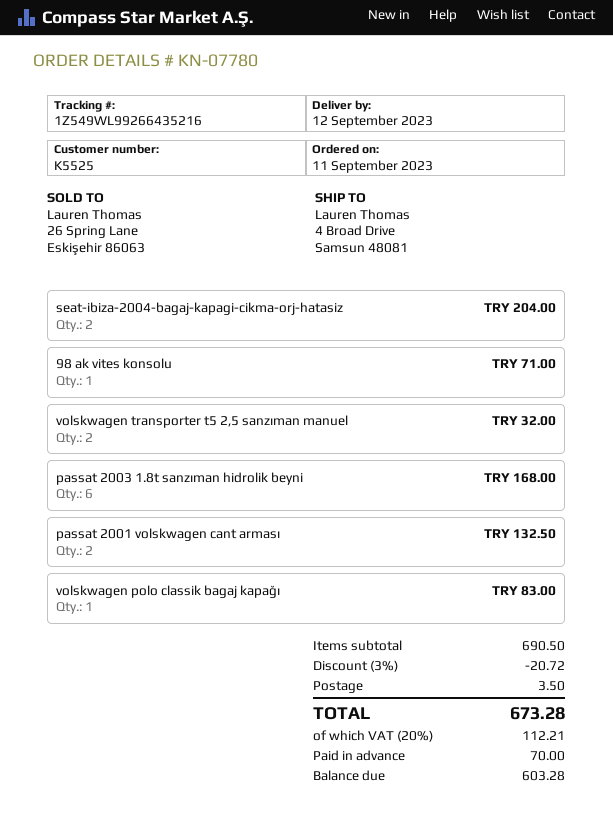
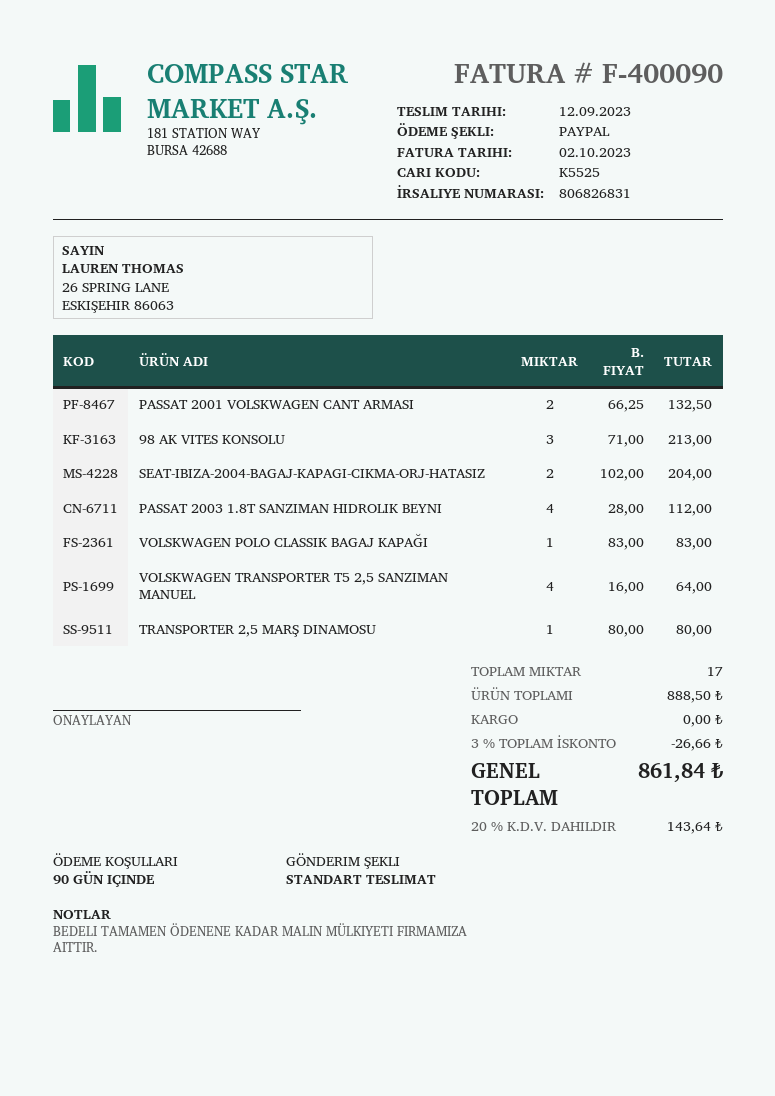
98 ak vites konsolu: 1 for 71.00 -> 3 for 213.00
volskwagen transporter t5 2,5 sanzıman manuel: 2 for 32.00 -> 4 for 64.00
passat 2003 1.8t sanzıman hidrolik beyni: 6 for 168.00 -> 4 for 112.00
TRANSPORTER 2,5 MARŞ DINAMOSU: none -> 1 for 80.00
subtotal: 690.50 -> 888.50
discount: 3% = 20.72 -> 3% = 26.66
shipping: 3.50 -> 0.00
tax: 20% = 112.21 -> 20% = 143.64
total: 673.28 -> 861.84

